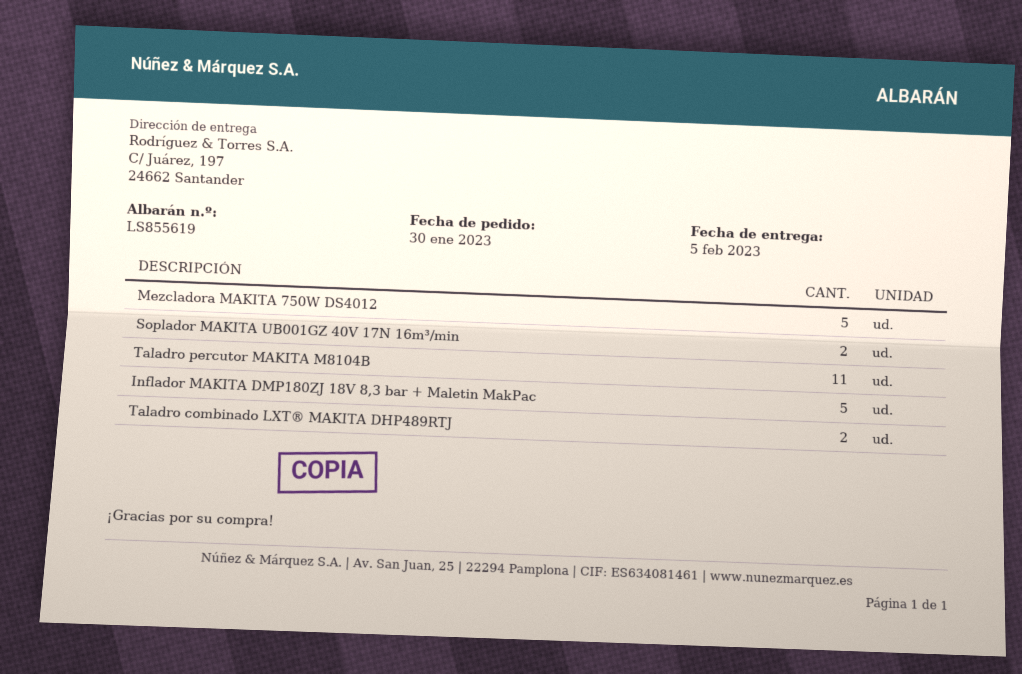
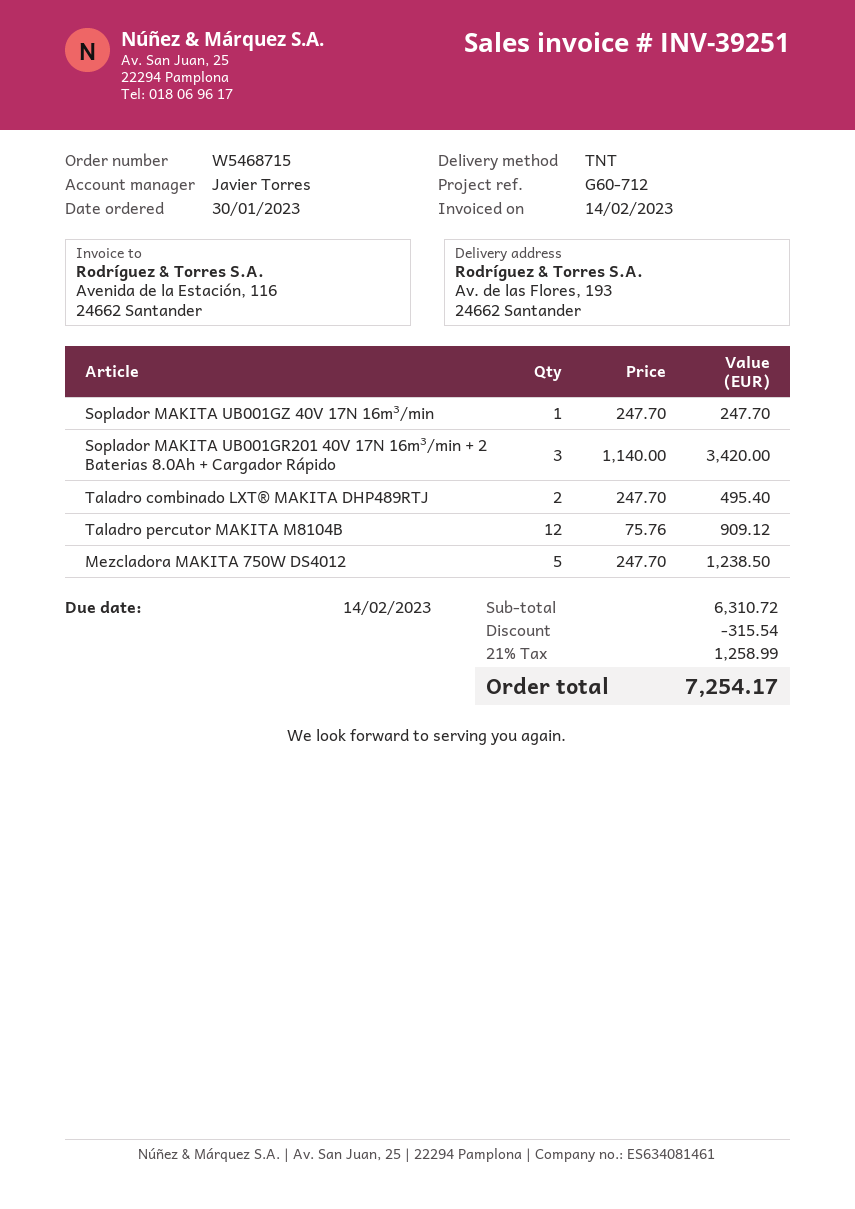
ship to: C/ Juárez, 197, 24662 Santander -> Av. de las Flores, 193, 24662 Santander
Soplador MAKITA UB001GZ 40V 17N 16m³/min: 2 -> 1
Taladro percutor MAKITA M8104B: 11 -> 12
Inflador MAKITA DMP180ZJ 18V 8,3 bar + Maletin MakPac: 5 -> none
Soplador MAKITA UB001GR201 40V 17N 16m³/min + 2 Baterias 8.0Ah + Cargador Rápido: none -> 3

